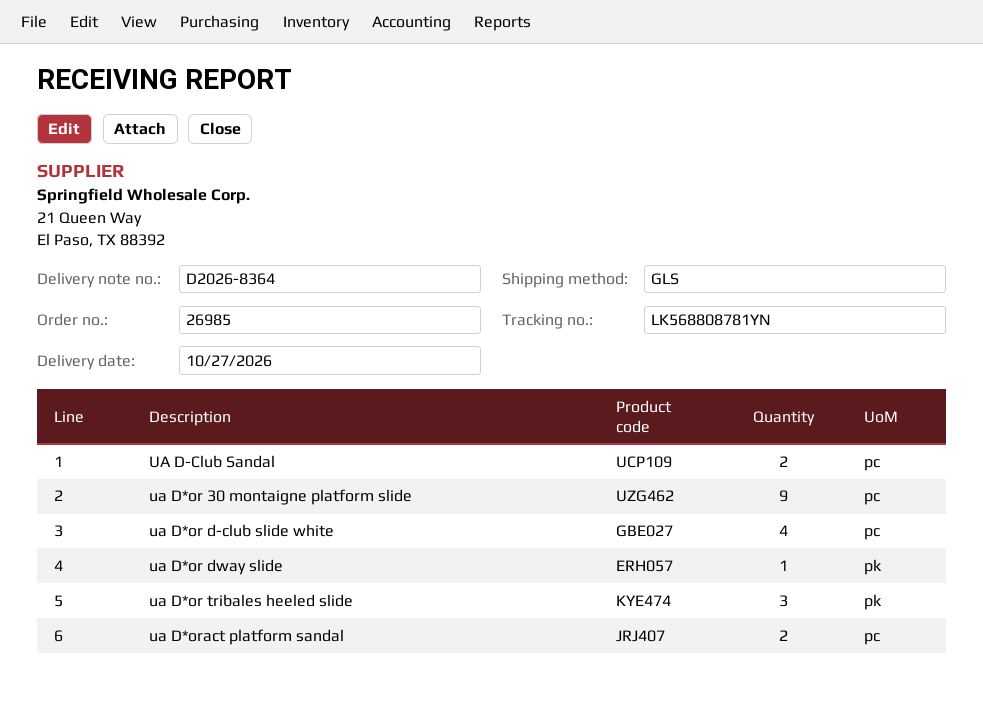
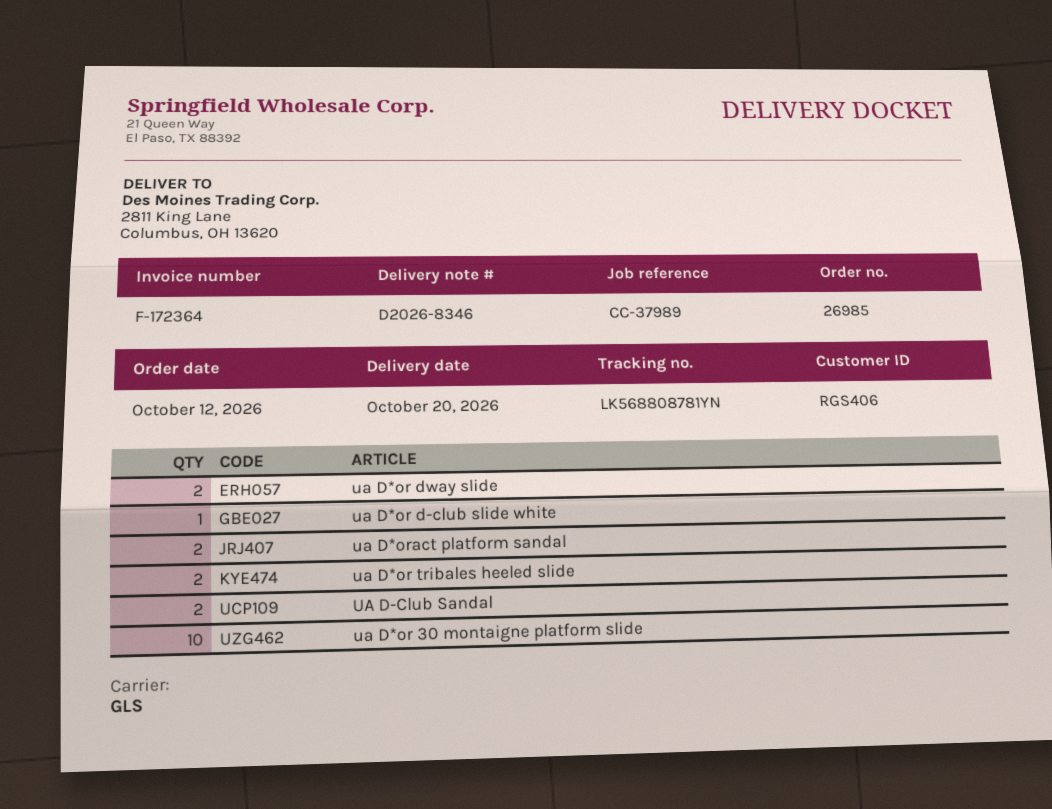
delivery note number: D2026-8364 -> D2026-8346
delivery date: 2026-10-27 -> 2026-10-20
ua D*or 30 montaigne platform slide: 9 -> 10
ua D*or d-club slide white: 4 -> 1
ua D*or dway slide: 1 -> 2
ua D*or tribales heeled slide: 3 -> 2

